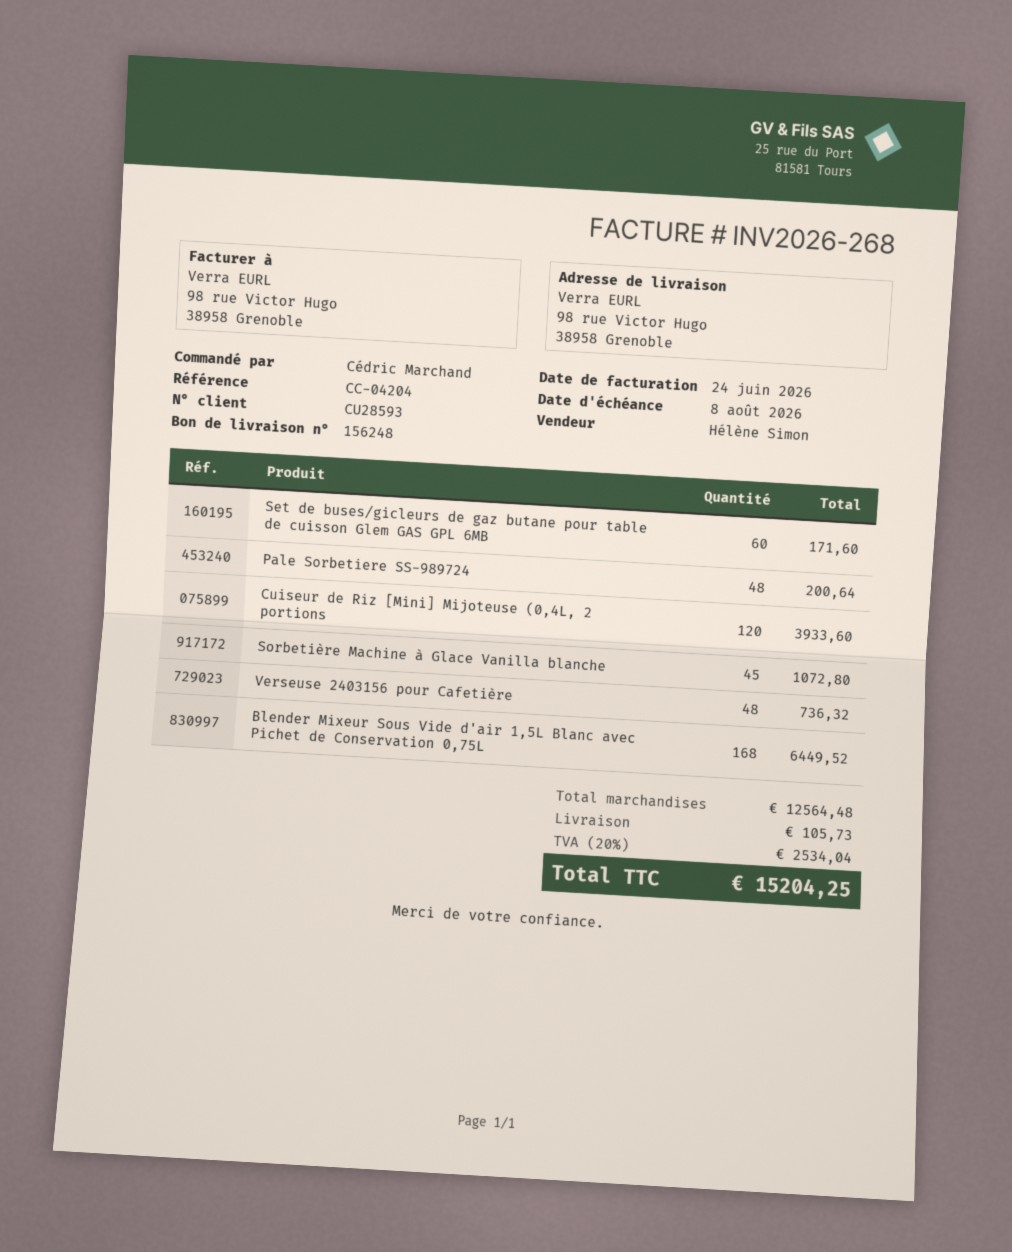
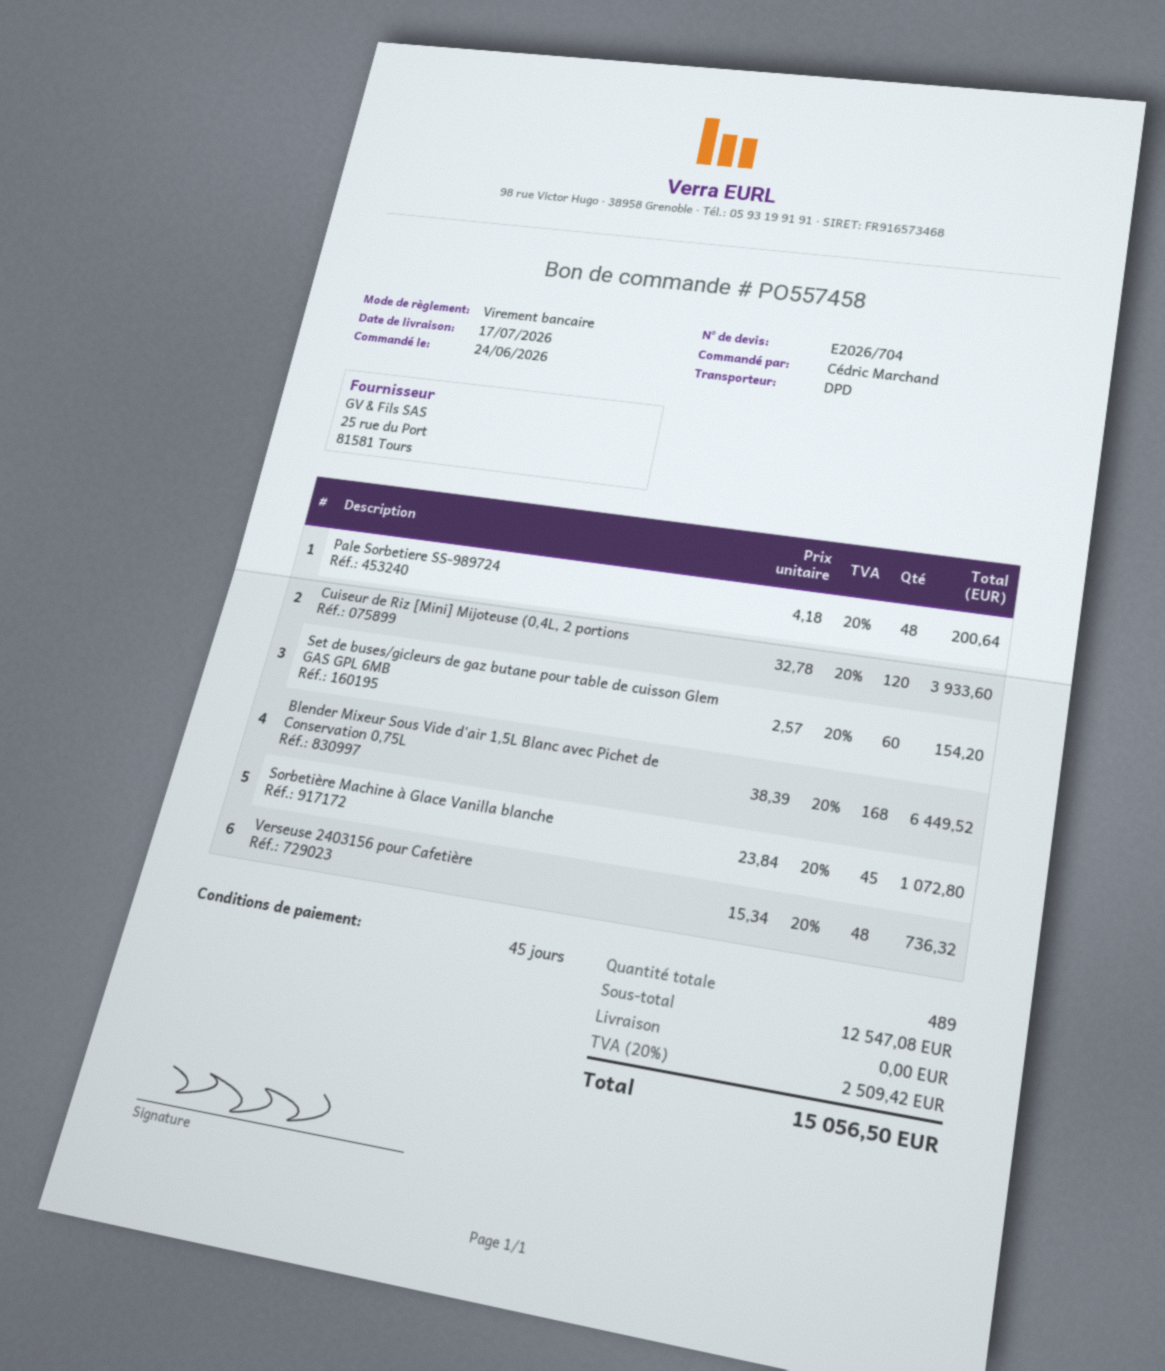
Set de buses/gicleurs de gaz butane pour table de cuisson Glem GAS GPL 6MB: 60 for 171.60 -> 60 for 154.20
subtotal: 12564.48 -> 12547.08
shipping: 105.73 -> 0.00
tax: 20% = 2534.04 -> 20% = 2509.42
total: 15204.25 -> 15056.50

